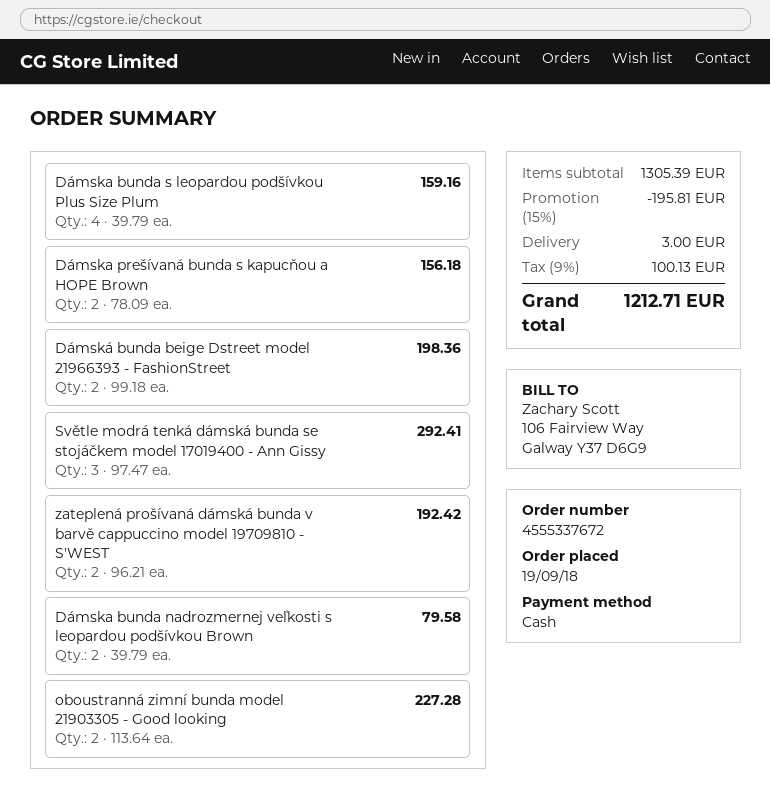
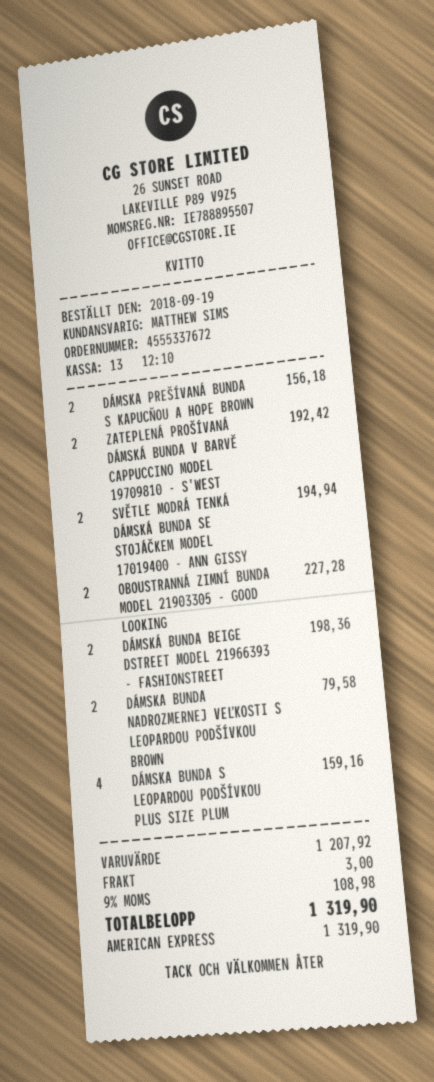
payment method: cash -> American Express
Světle modrá tenká dámská bunda se stojáčkem model 17019400 - Ann Gissy: 3 for 292.41 -> 2 for 194.94
subtotal: 1305.39 -> 1207.92
discount: 15% = 195.81 -> none
tax: 9% = 100.13 -> 9% = 108.98
total: 1212.71 -> 1319.90

